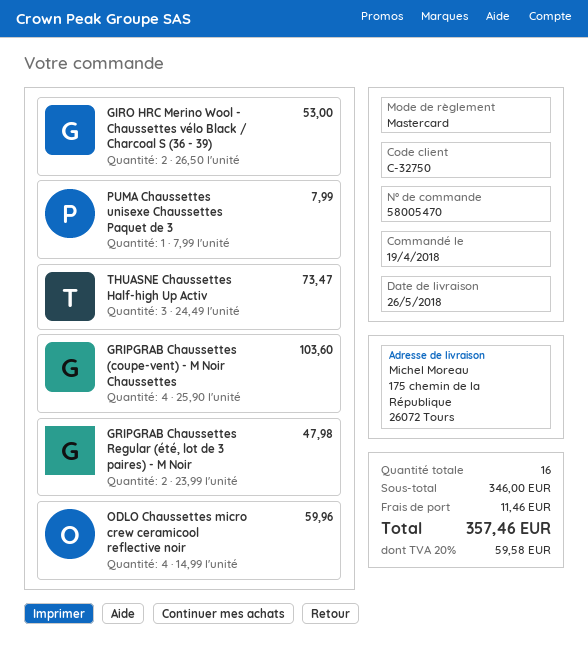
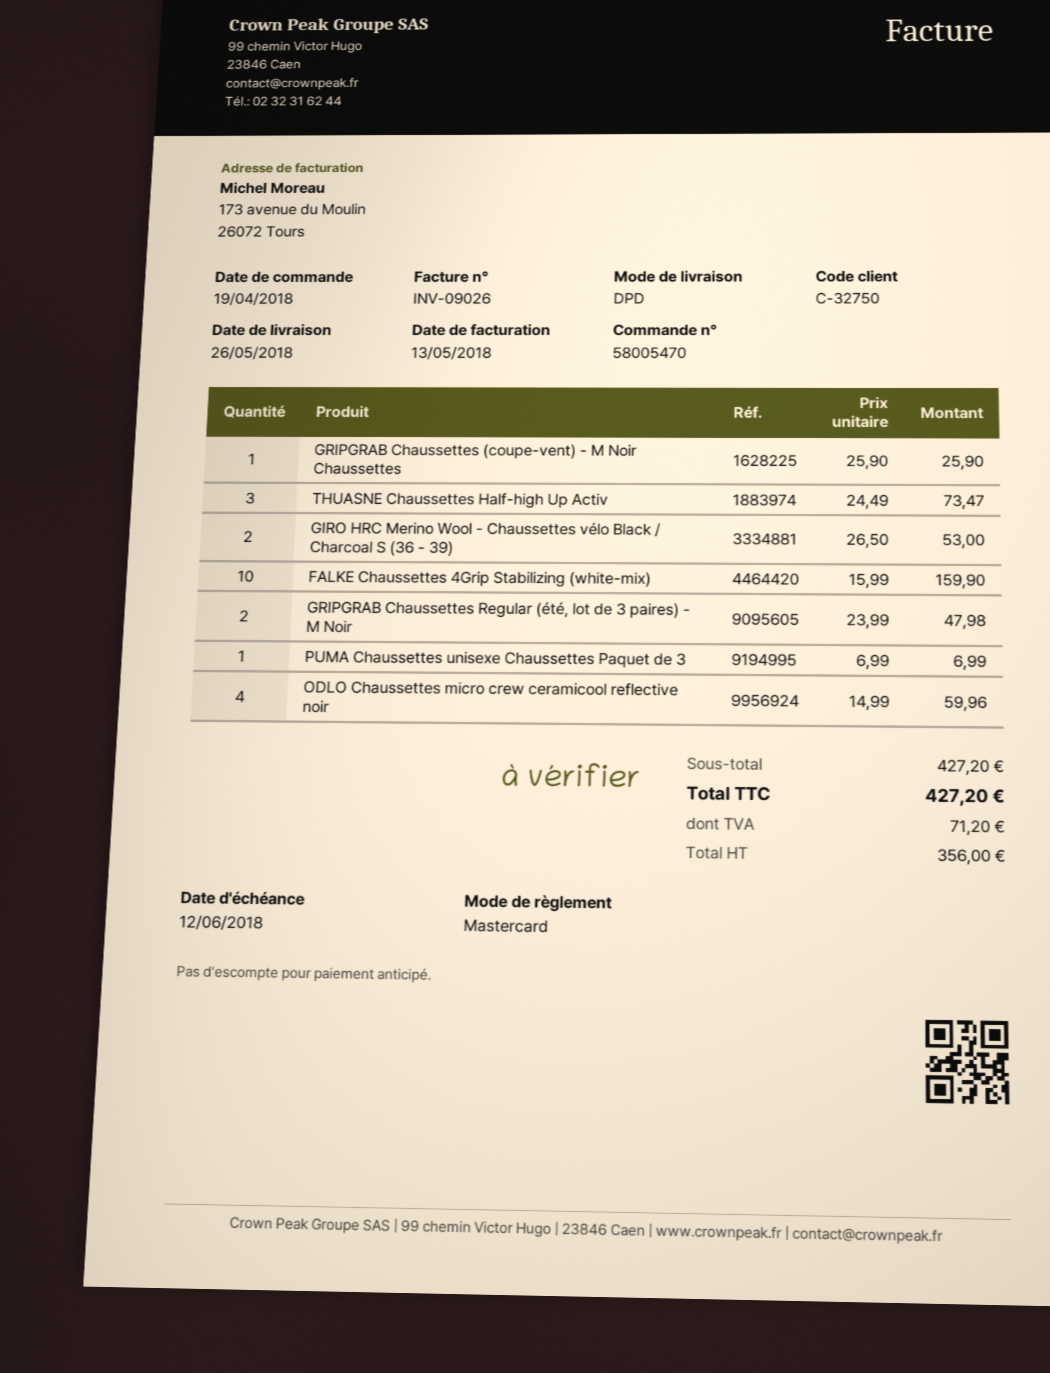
PUMA Chaussettes unisexe Chaussettes Paquet de 3: 1 x 7.99 = 7.99 -> 1 x 6.99 = 6.99
GRIPGRAB Chaussettes (coupe-vent) - M Noir Chaussettes: 4 x 25.90 = 103.60 -> 1 x 25.90 = 25.90
FALKE Chaussettes 4Grip Stabilizing (white-mix): none -> 10 x 15.99 = 159.90
subtotal: 346.00 -> 427.20
shipping: 11.46 -> none
tax: 59.58 -> 71.20
total: 357.46 -> 427.20

